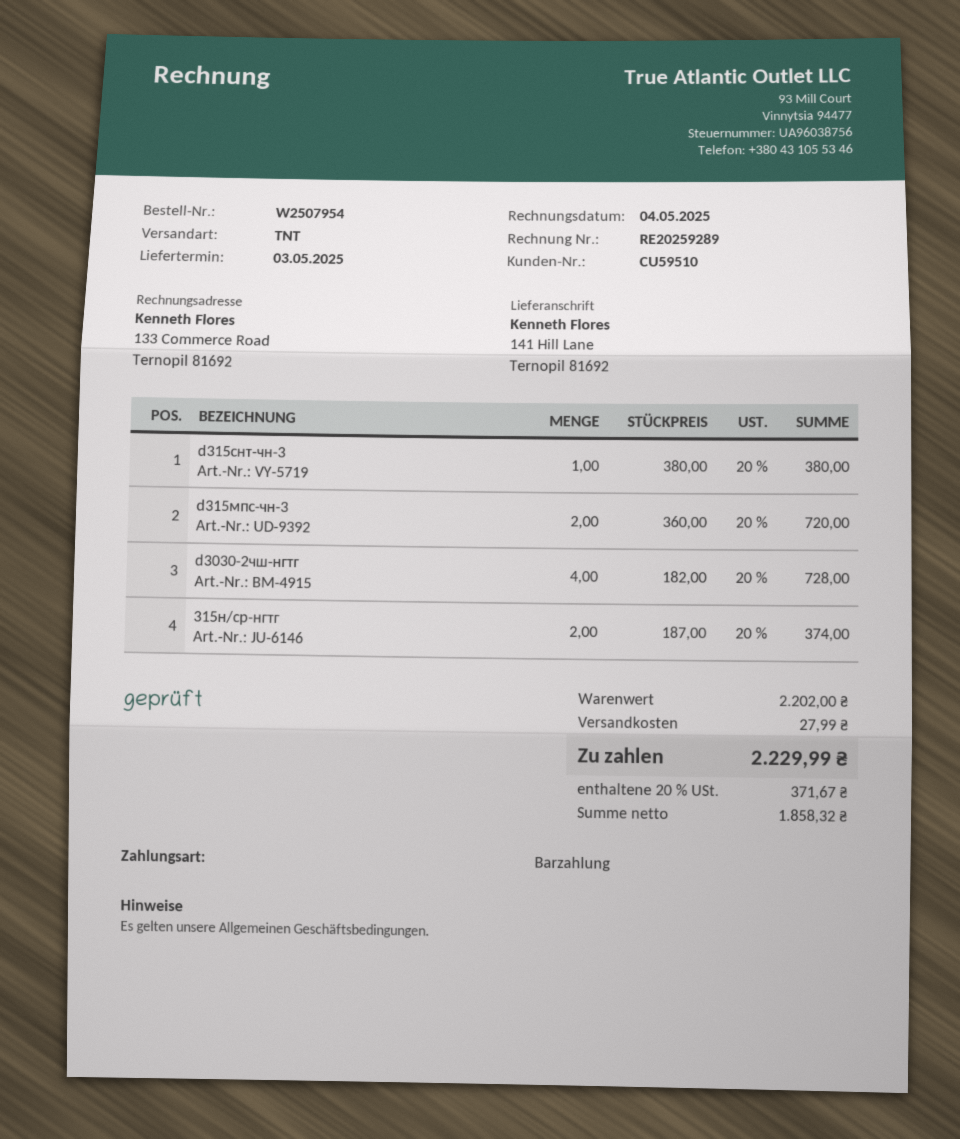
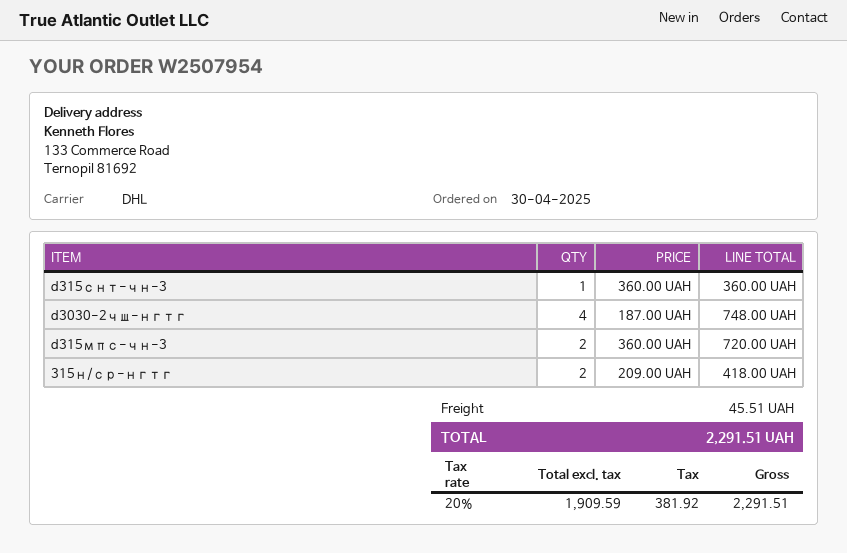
shipping method: TNT -> DHL
ship to: 141 Hill Lane, Ternopil 81692 -> 133 Commerce Road, Ternopil 81692
d315снт-чн-3: 1 x 380.00 = 380.00 -> 1 x 360.00 = 360.00
d3030-2чш-нгтг: 4 x 182.00 = 728.00 -> 4 x 187.00 = 748.00
315н/ср-нгтг: 2 x 187.00 = 374.00 -> 2 x 209.00 = 418.00
shipping: 27.99 -> 45.51
net: 1858.32 -> 1909.59
tax: 20% = 371.67 -> 20% = 381.92
total: 2229.99 -> 2291.51

